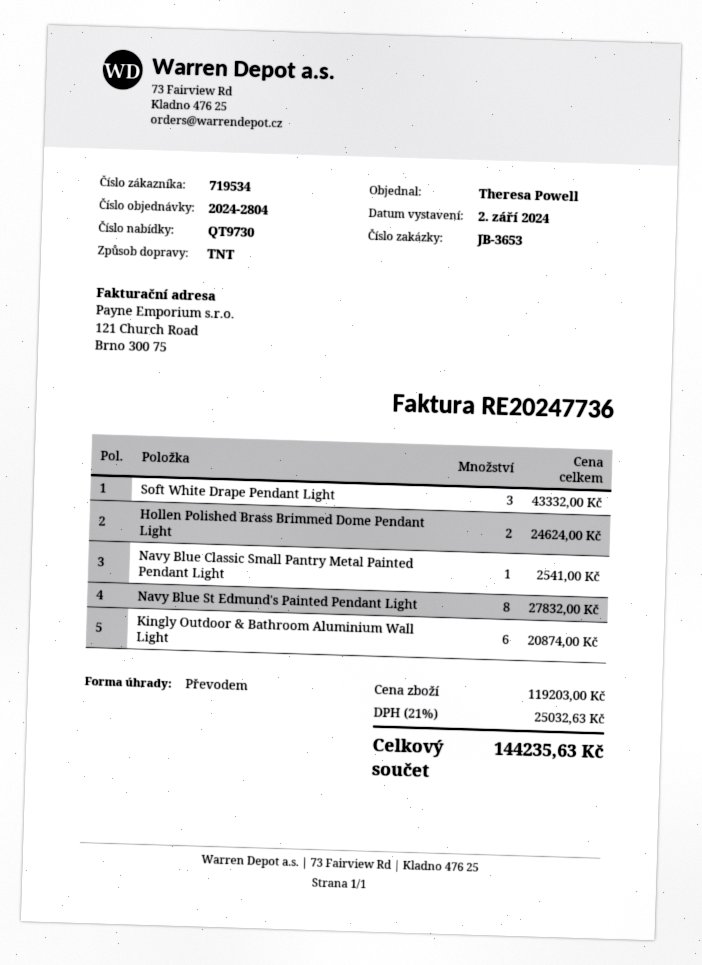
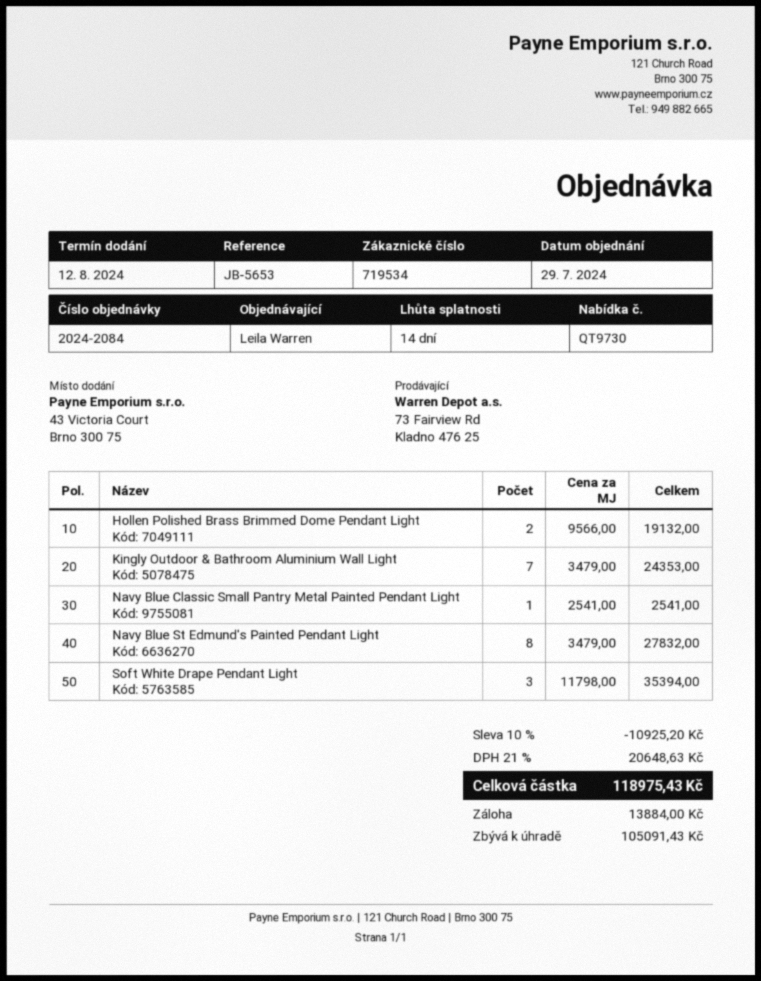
order number: 2024-2804 -> 2024-2084
reference: JB-3653 -> JB-5653
ordered by: Theresa Powell -> Leila Warren
Soft White Drape Pendant Light: 3 for 43332.00 -> 3 for 35394.00
Hollen Polished Brass Brimmed Dome Pendant Light: 2 for 24624.00 -> 2 for 19132.00
Kingly Outdoor & Bathroom Aluminium Wall Light: 6 for 20874.00 -> 7 for 24353.00
discount: none -> 10% = 10925.20
tax: 21% = 25032.63 -> 21% = 20648.63
total: 144235.63 -> 118975.43

